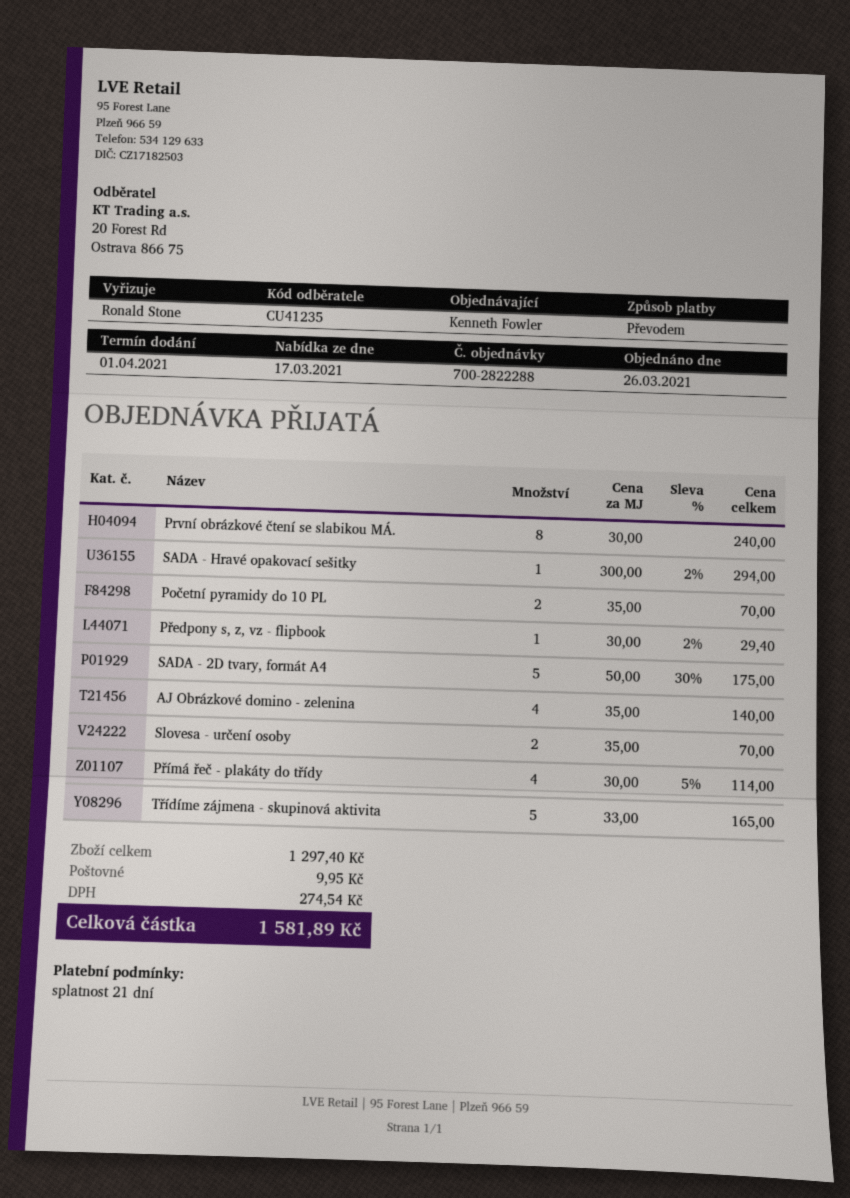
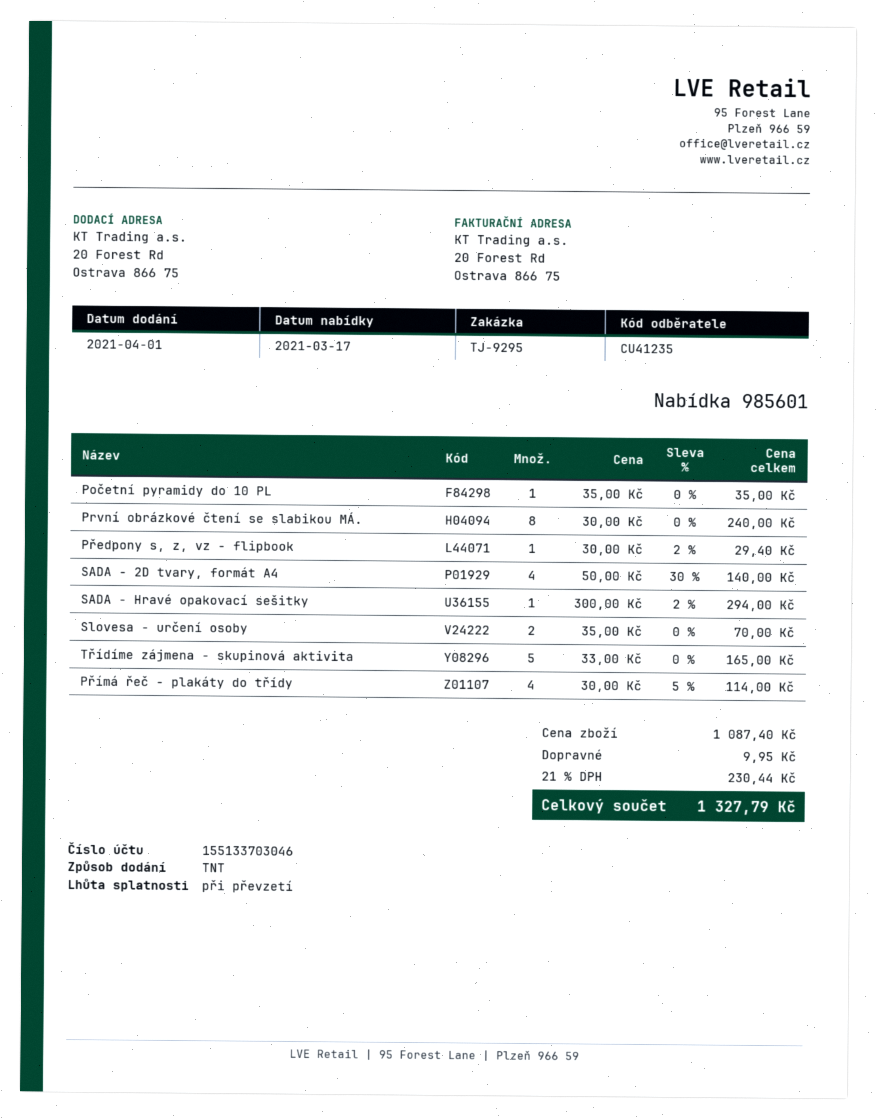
payment terms: 21 days -> on receipt
Početní pyramidy do 10 PL: 2 x 35.00 = 70.00 -> 1 x 35.00 = 35.00
SADA - 2D tvary, formát A4: 5 x 50.00 - 30% = 175.00 -> 4 x 50.00 - 30% = 140.00
AJ Obrázkové domino - zelenina: 4 x 35.00 = 140.00 -> none
subtotal: 1297.40 -> 1087.40
tax: 274.54 -> 230.44
total: 1581.89 -> 1327.79

